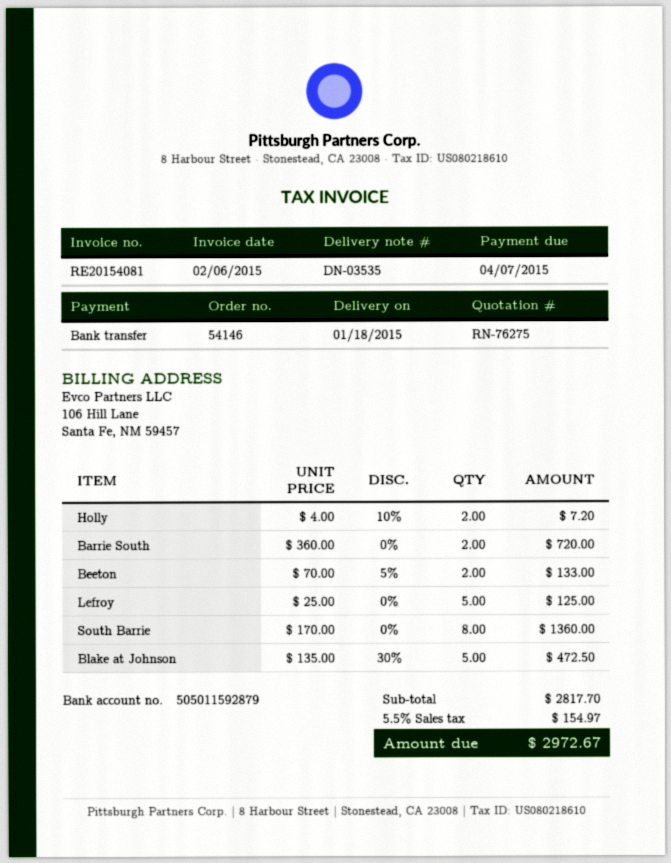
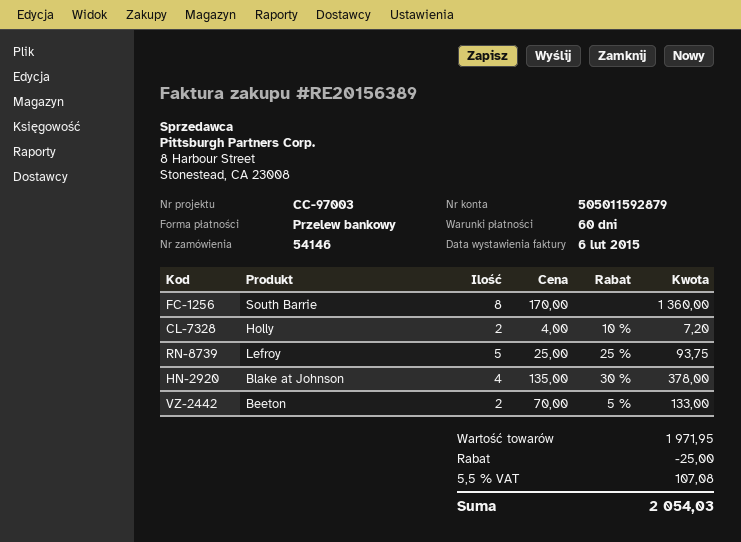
invoice number: RE20154081 -> RE20156389
Barrie South: 2 x 360.00 = 720.00 -> none
Lefroy: 5 x 25.00 = 125.00 -> 5 x 25.00 - 25% = 93.75
Blake at Johnson: 5 x 135.00 - 30% = 472.50 -> 4 x 135.00 - 30% = 378.00
subtotal: 2817.70 -> 1971.95
discount: none -> 25.00
tax: 5.5% = 154.97 -> 5.5% = 107.08
total: 2972.67 -> 2054.03

